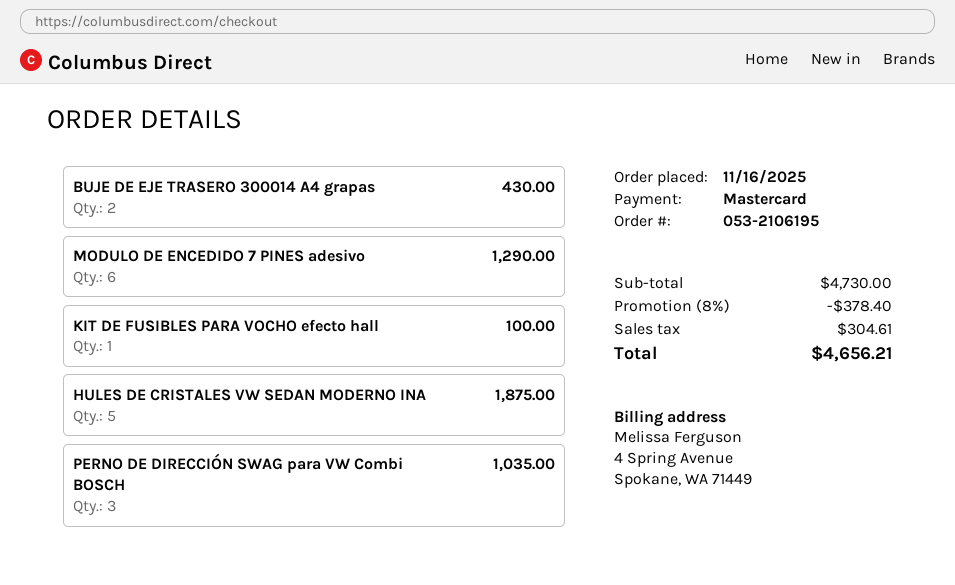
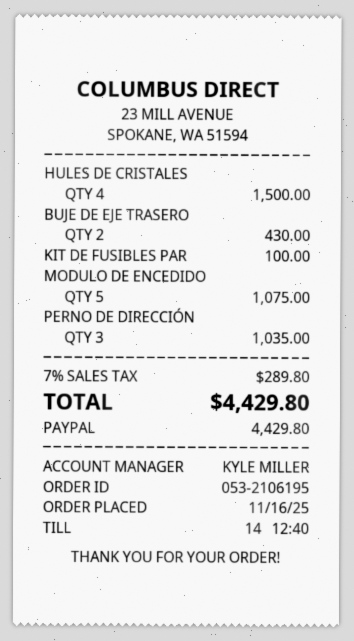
payment method: Mastercard -> PayPal
MODULO DE ENCEDIDO 7 PINES adesivo: 6 for 1290.00 -> 5 for 1075.00
HULES DE CRISTALES VW SEDAN MODERNO INA: 5 for 1875.00 -> 4 for 1500.00
discount: 8% = 378.40 -> none
tax: 304.61 -> 289.80
total: 4656.21 -> 4429.80

